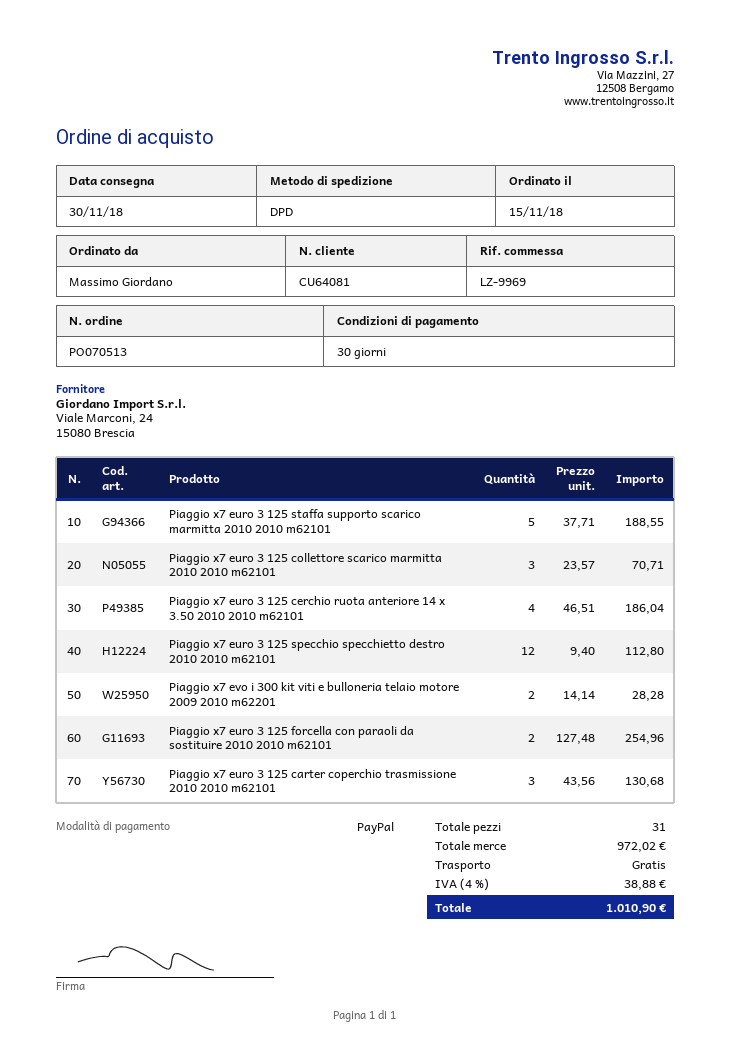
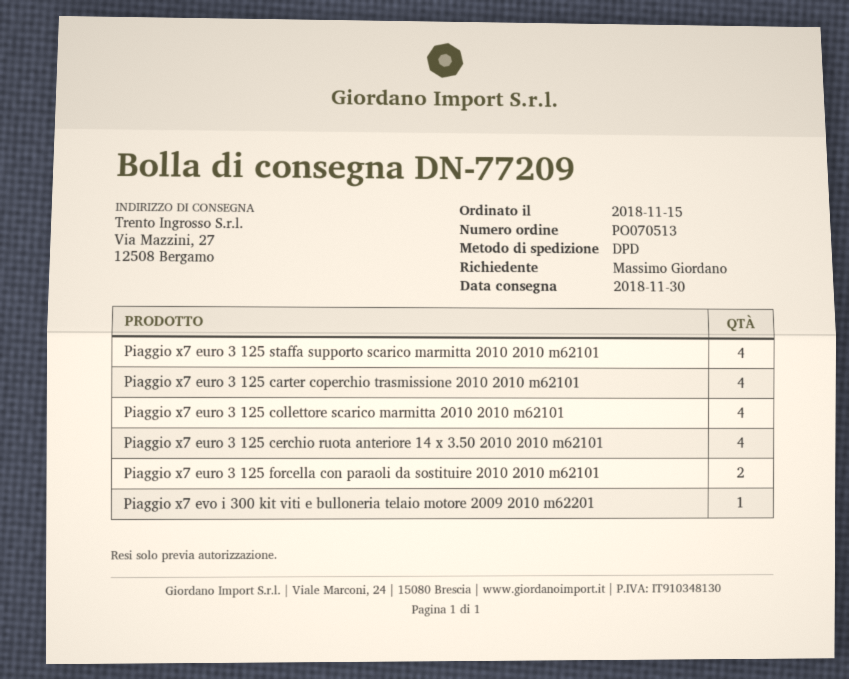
Piaggio x7 euro 3 125 staffa supporto scarico marmitta 2010 2010 m62101: 5 -> 4
Piaggio x7 euro 3 125 collettore scarico marmitta 2010 2010 m62101: 3 -> 4
Piaggio x7 euro 3 125 specchio specchietto destro 2010 2010 m62101: 12 -> none
Piaggio x7 evo i 300 kit viti e bulloneria telaio motore 2009 2010 m62201: 2 -> 1
Piaggio x7 euro 3 125 carter coperchio trasmissione 2010 2010 m62101: 3 -> 4

